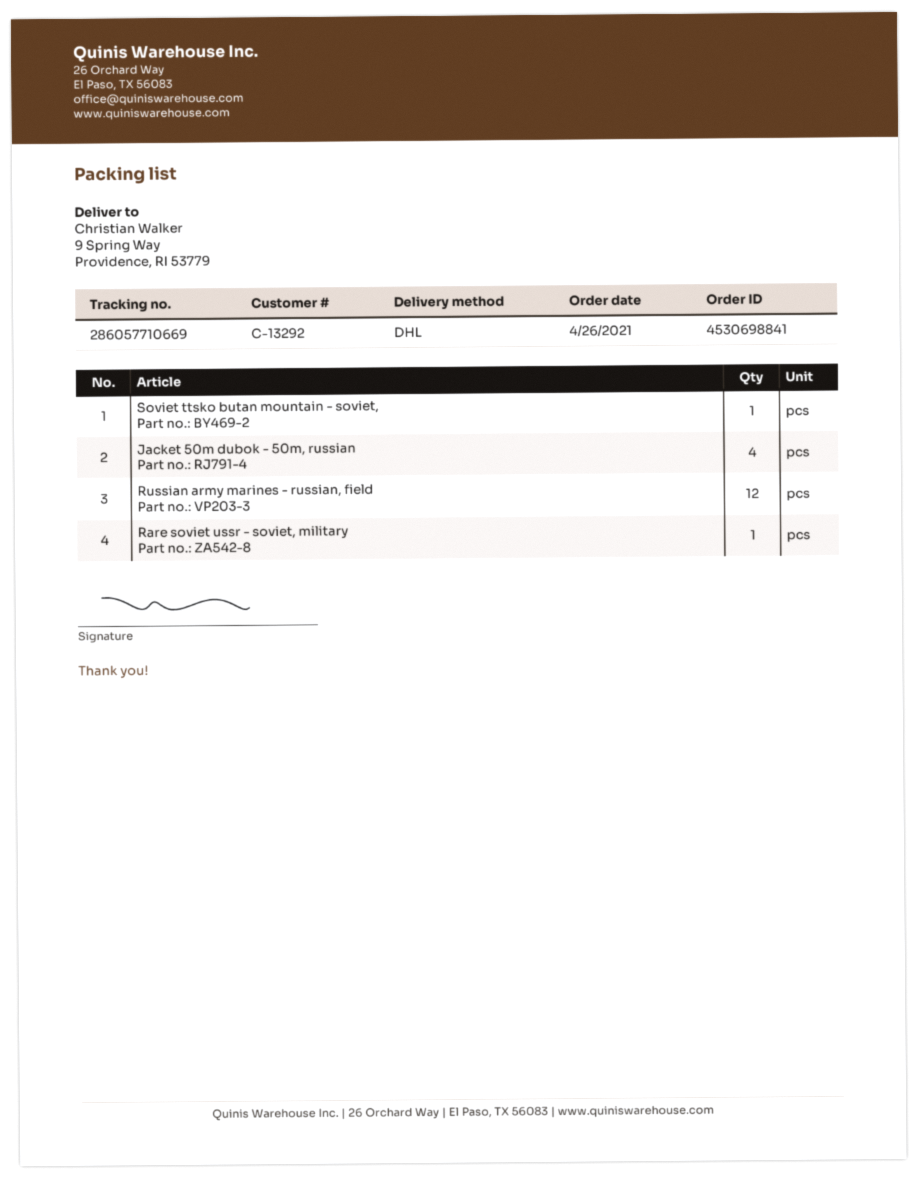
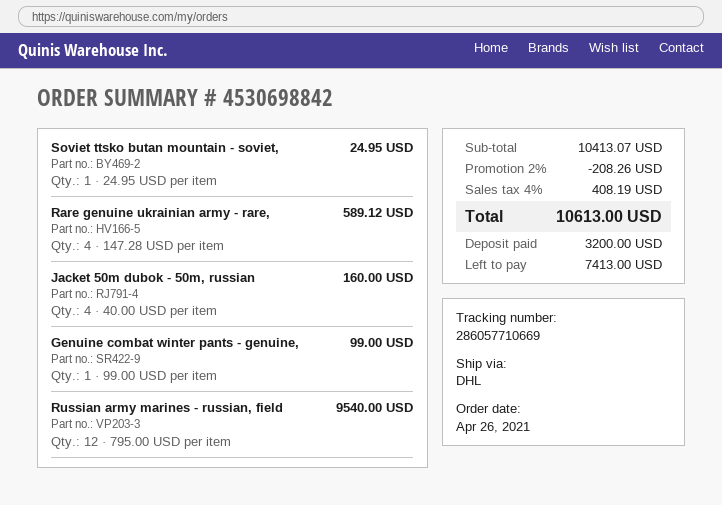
order number: 4530698841 -> 4530698842
Rare soviet ussr - soviet, military: 1 -> none
Rare genuine ukrainian army - rare,: none -> 4
Genuine combat winter pants - genuine,: none -> 1

